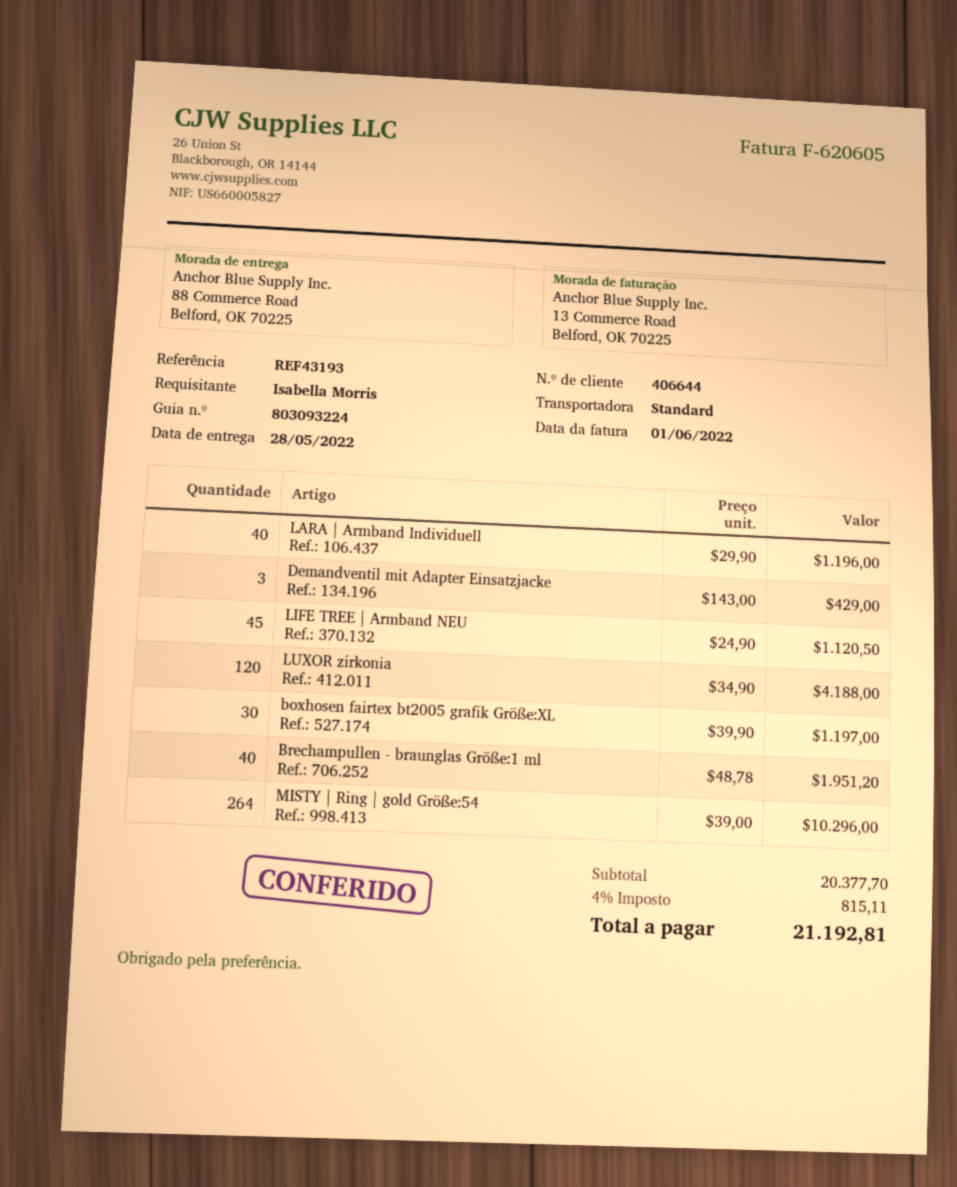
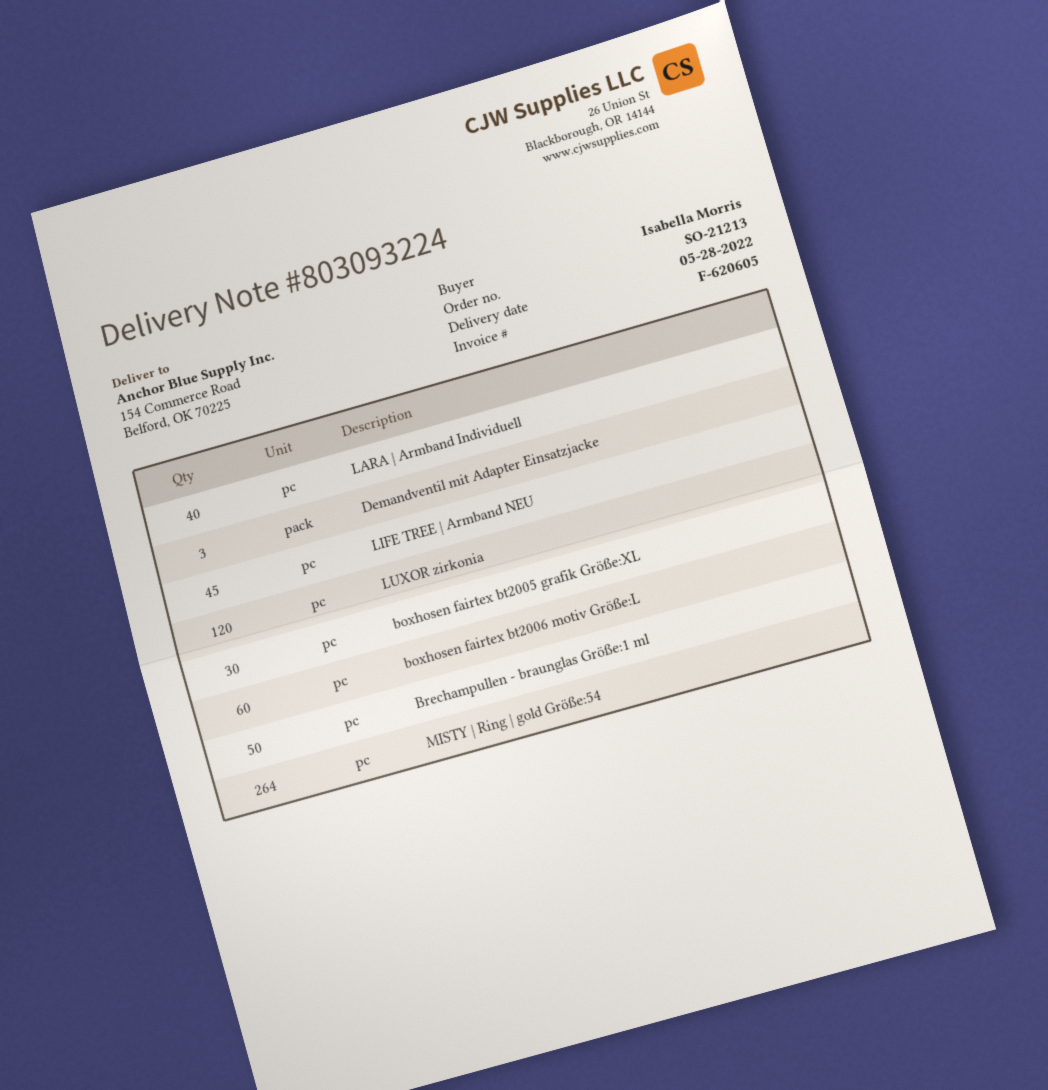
ship to: 88 Commerce Road, Belford, OK 70225 -> 154 Commerce Road, Belford, OK 70225
Brechampullen - braunglas Größe:1 ml: 40 -> 50
boxhosen fairtex bt2006 motiv Größe:L: none -> 60

